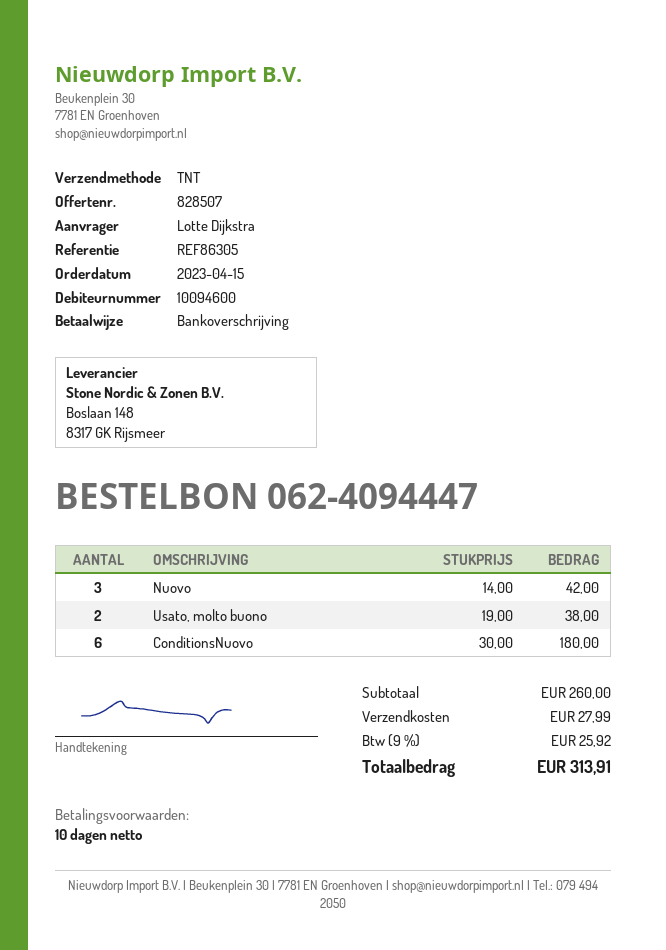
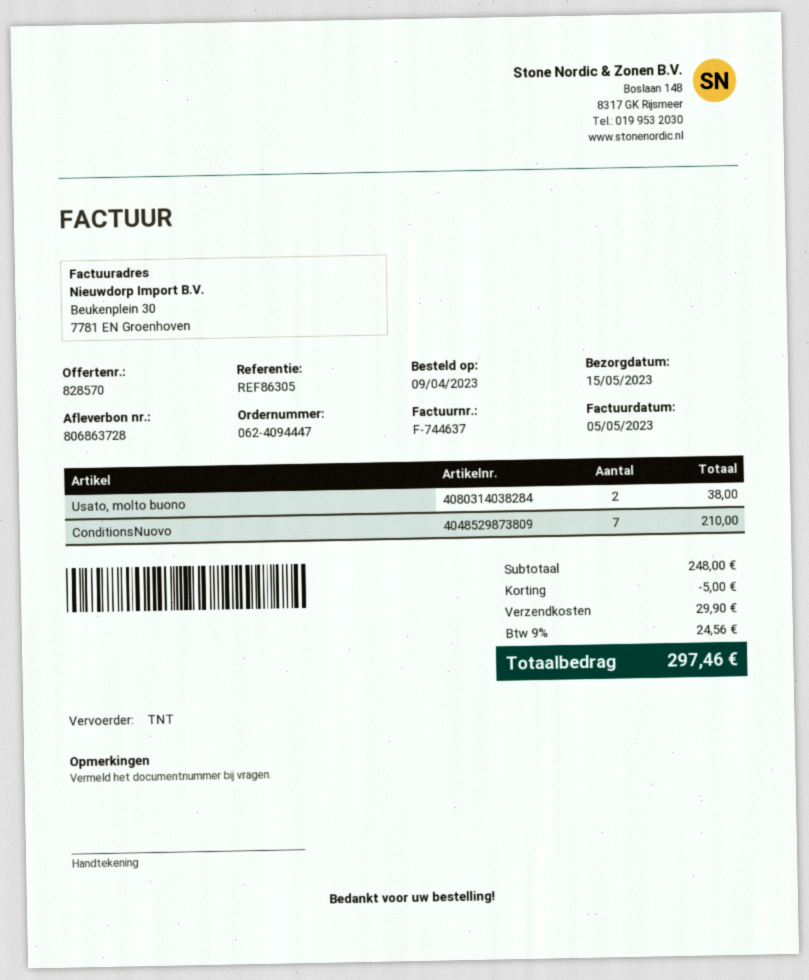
quote number: 828507 -> 828570
order date: 2023-04-15 -> 2023-04-09
Nuovo: 3 for 42.00 -> none
ConditionsNuovo: 6 for 180.00 -> 7 for 210.00
subtotal: 260.00 -> 248.00
discount: none -> 5.00
shipping: 27.99 -> 29.90
tax: 9% = 25.92 -> 9% = 24.56
total: 313.91 -> 297.46

